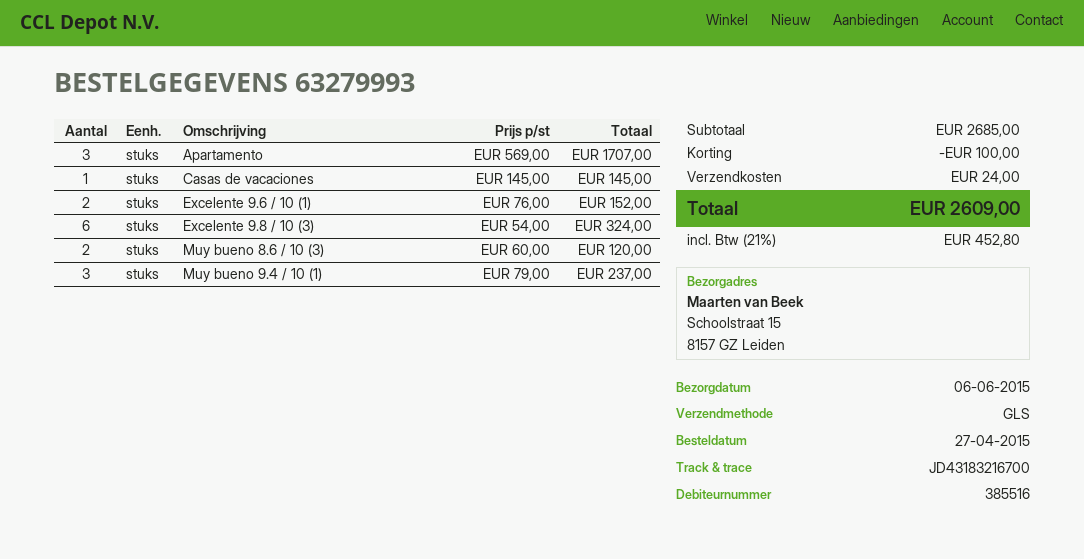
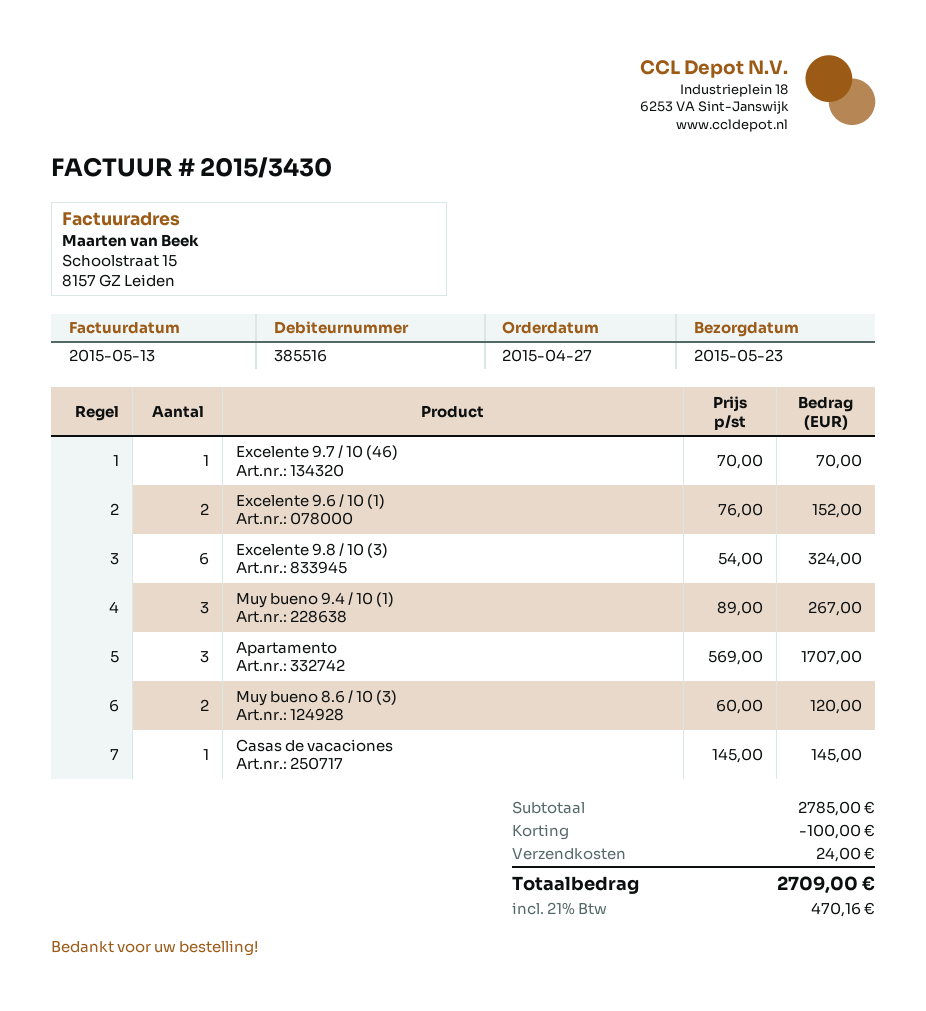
delivery date: 2015-06-06 -> 2015-05-23
Muy bueno 9.4 / 10 (1): 3 x 79.00 = 237.00 -> 3 x 89.00 = 267.00
Excelente 9.7 / 10 (46): none -> 1 x 70.00 = 70.00
subtotal: 2685.00 -> 2785.00
tax: 21% = 452.80 -> 21% = 470.16
total: 2609.00 -> 2709.00

